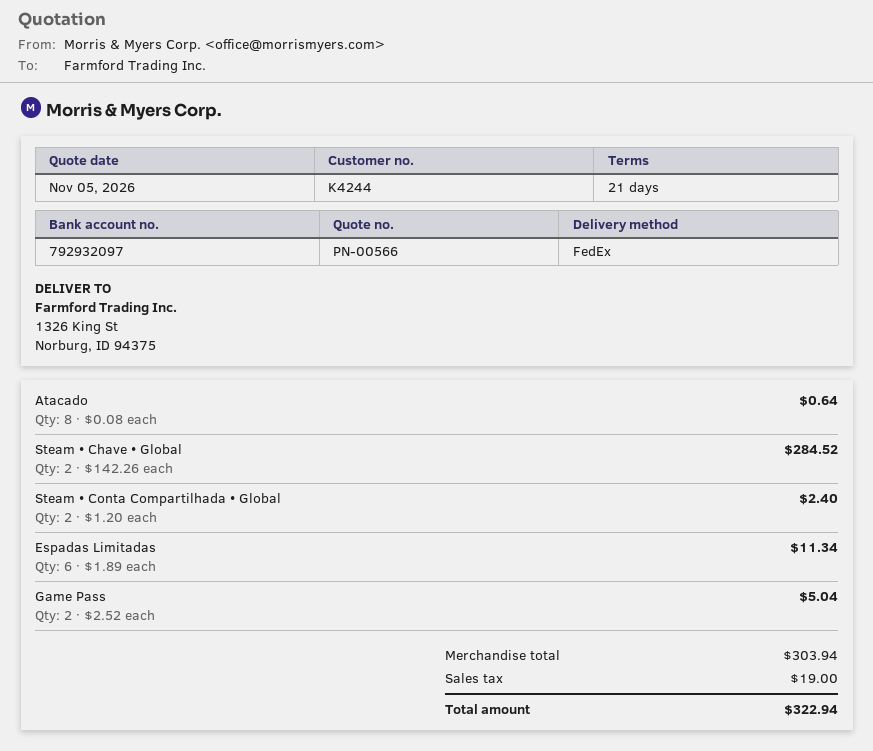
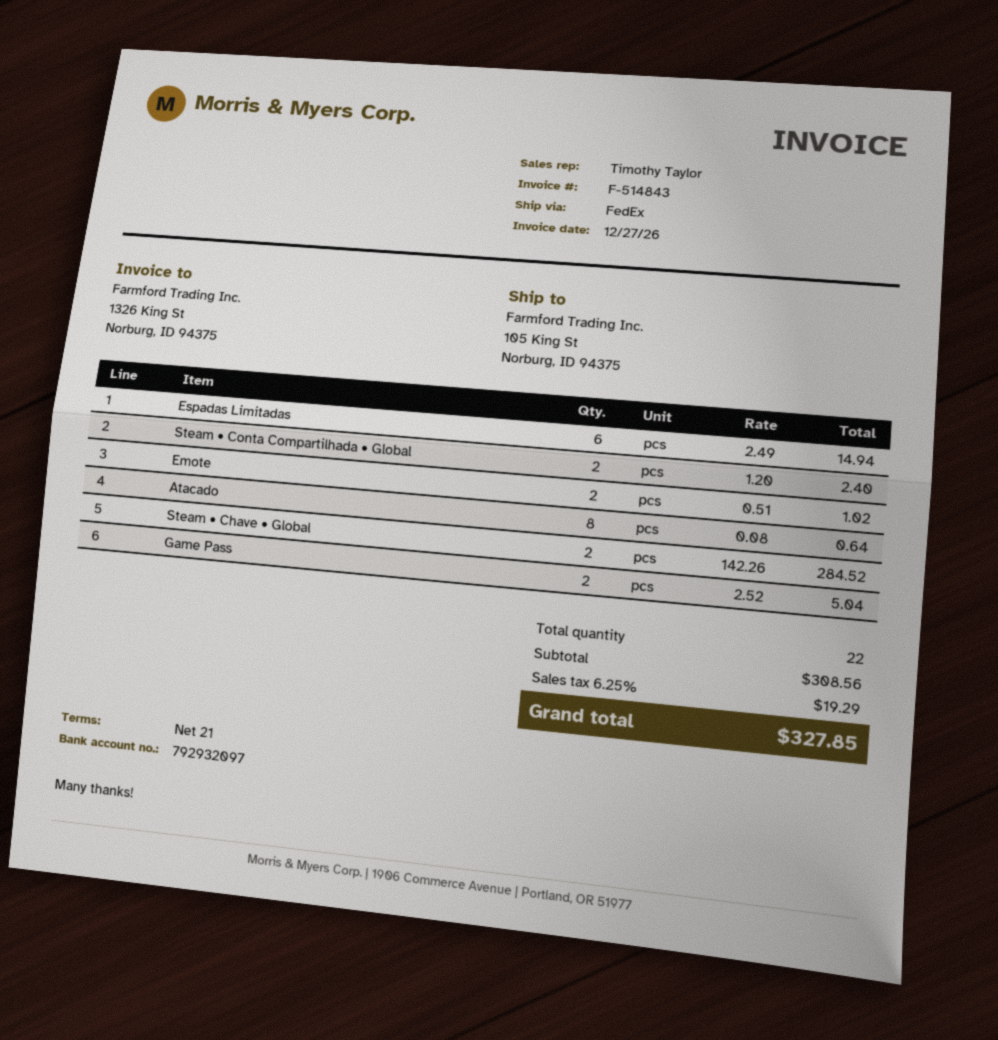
ship to: 1326 King St, Norburg, ID 94375 -> 105 King St, Norburg, ID 94375
Espadas Limitadas: 6 x 1.89 = 11.34 -> 6 x 2.49 = 14.94
Emote: none -> 2 x 0.51 = 1.02
subtotal: 303.94 -> 308.56
tax: 19.00 -> 19.29
total: 322.94 -> 327.85

